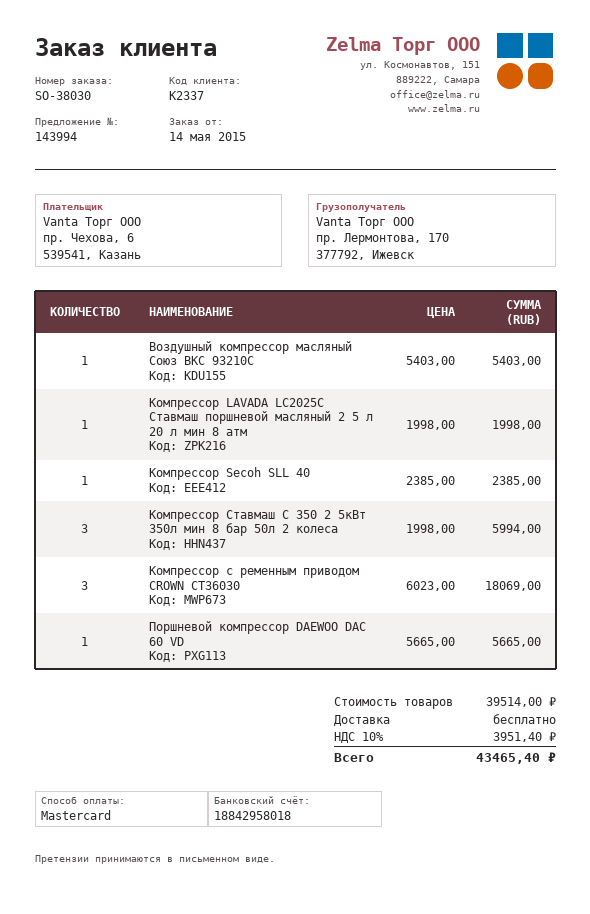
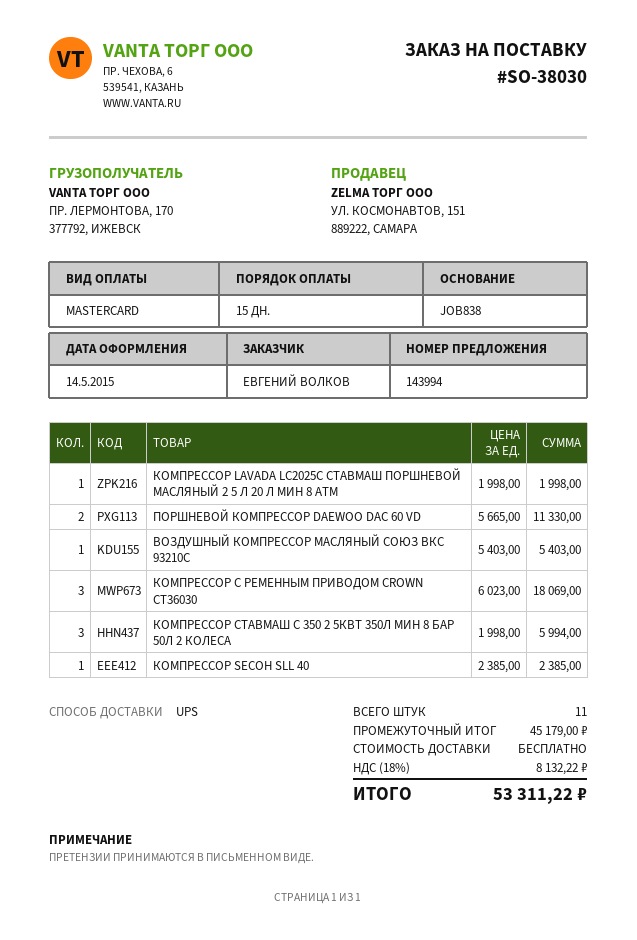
Поршневой компрессор DAEWOO DAC 60 VD: 1 x 5665.00 = 5665.00 -> 2 x 5665.00 = 11330.00
subtotal: 39514.00 -> 45179.00
tax: 10% = 3951.40 -> 18% = 8132.22
total: 43465.40 -> 53311.22

